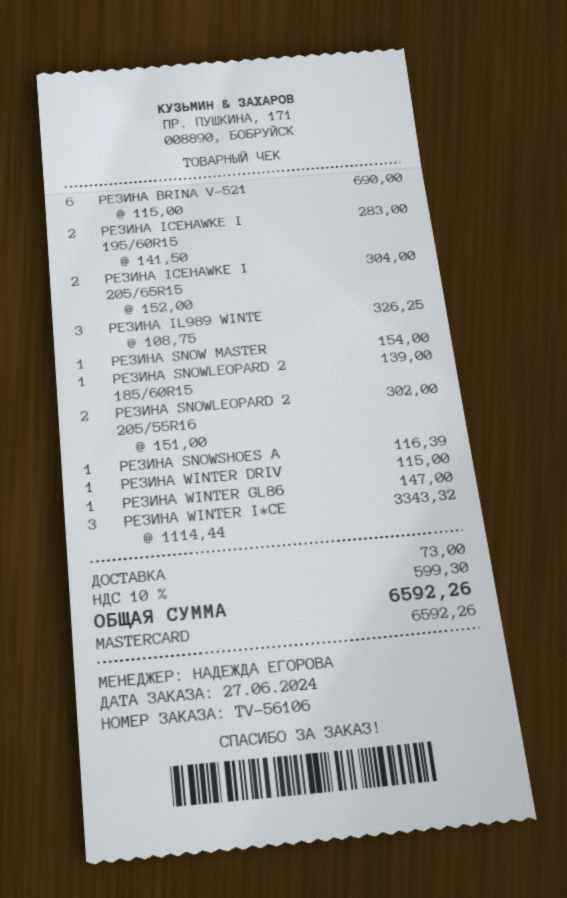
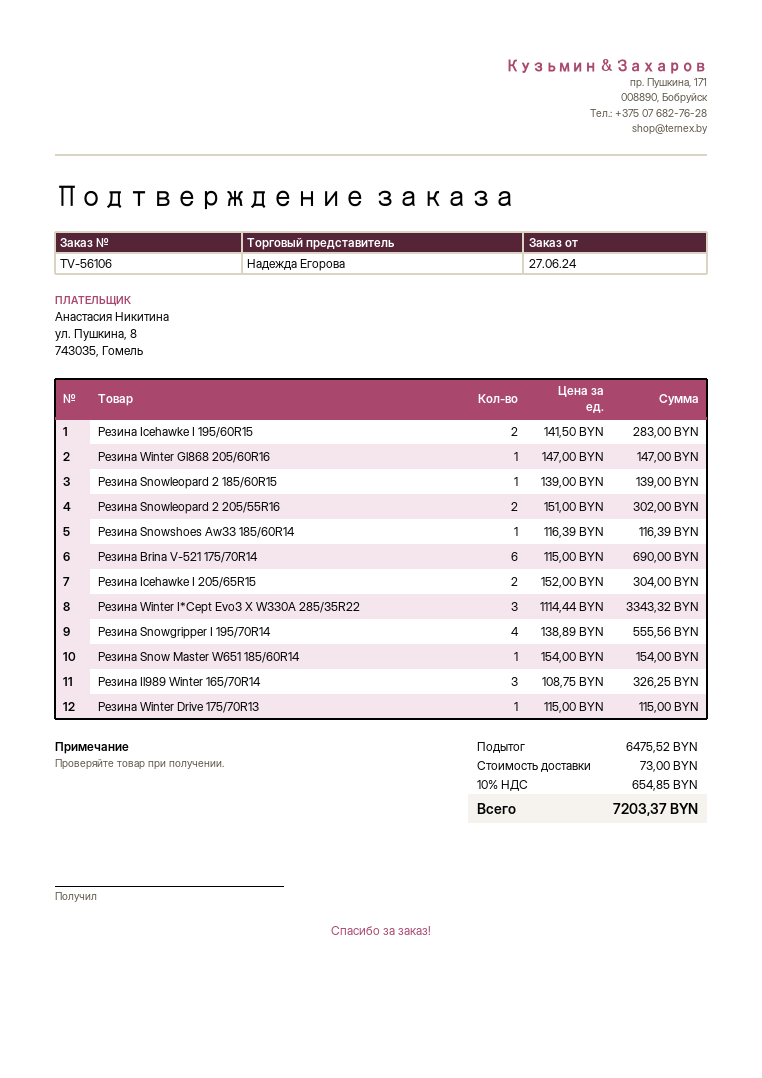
Резина Snowgripper I 195/70R14: none -> 4 x 138.89 = 555.56
tax: 10% = 599.30 -> 10% = 654.85
total: 6592.26 -> 7203.37

